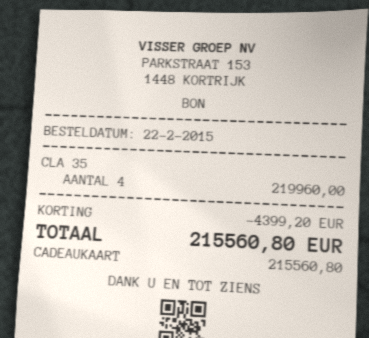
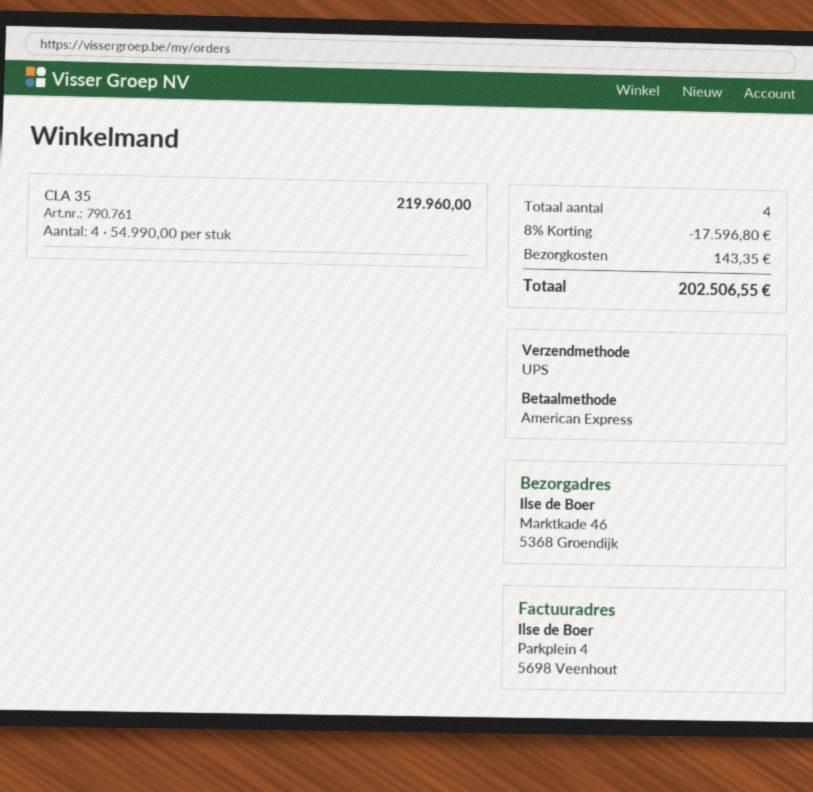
payment method: gift card -> American Express
discount: 4399.20 -> 17596.80
shipping: none -> 143.35
total: 215560.80 -> 202506.55

